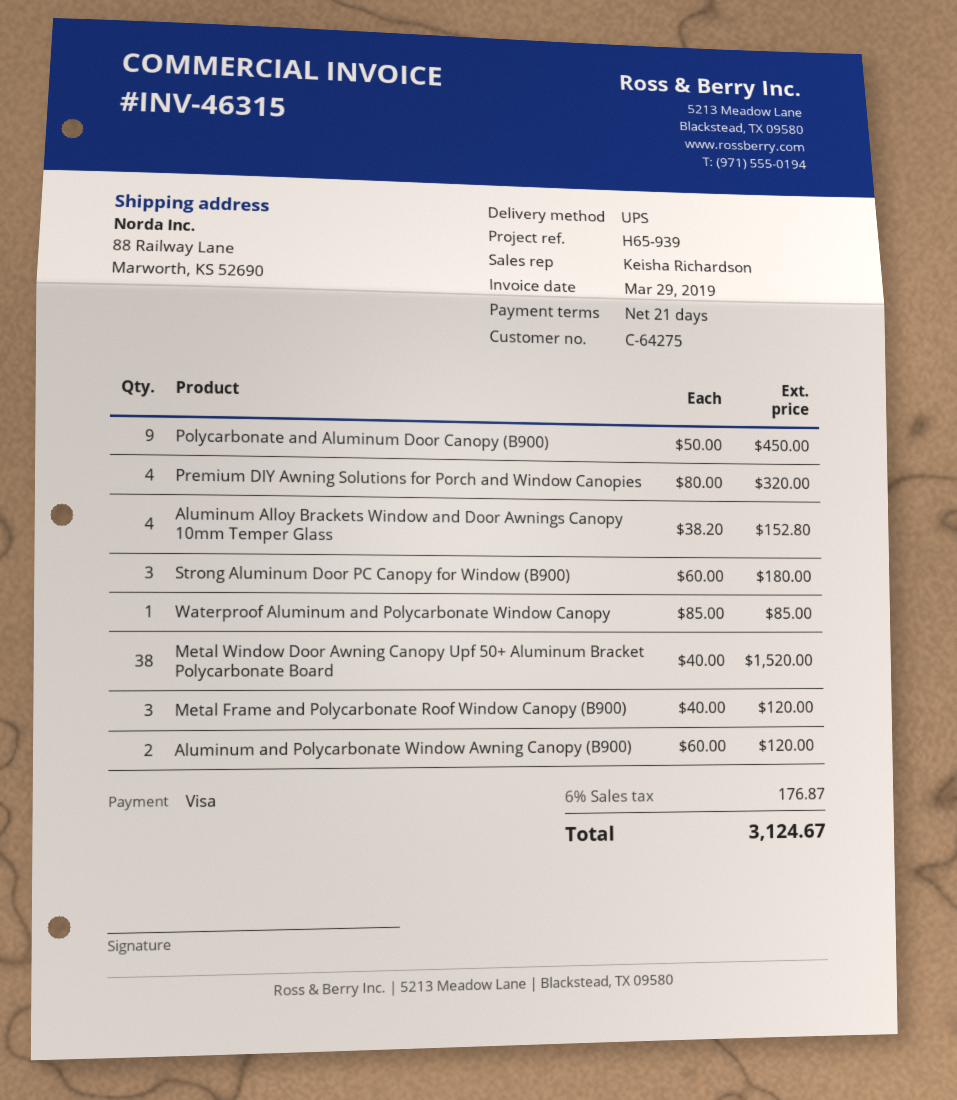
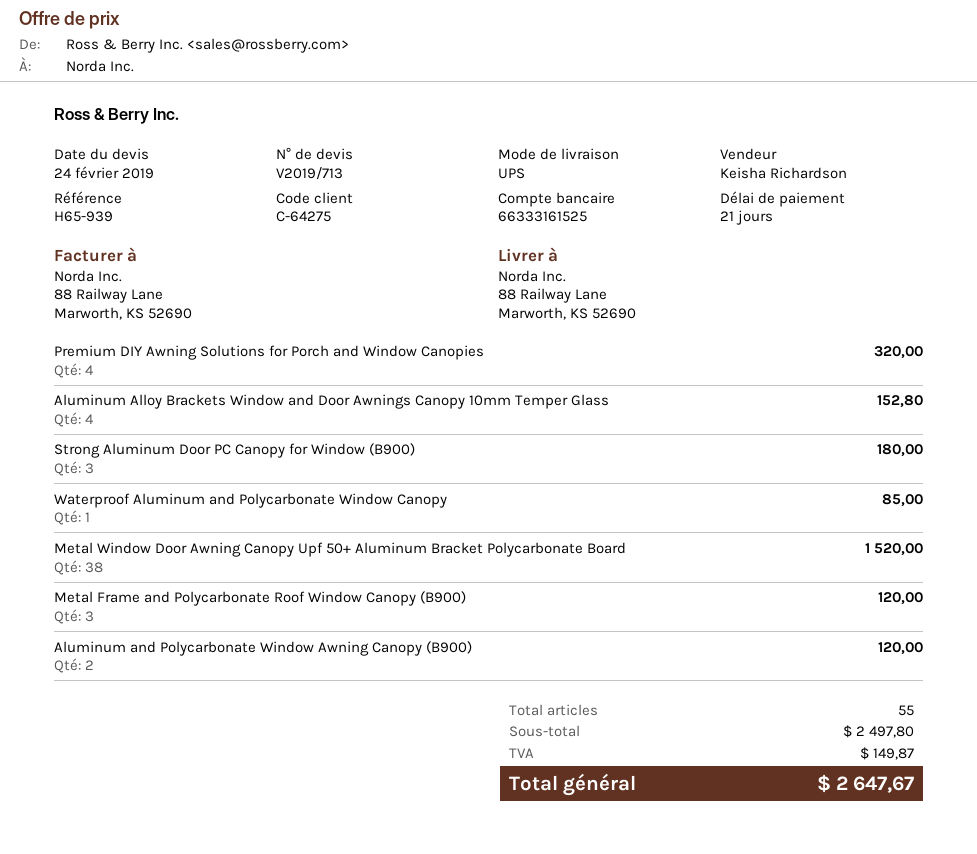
Polycarbonate and Aluminum Door Canopy (B900): 9 for 450.00 -> none
tax: 176.87 -> 149.87
total: 3124.67 -> 2647.67

